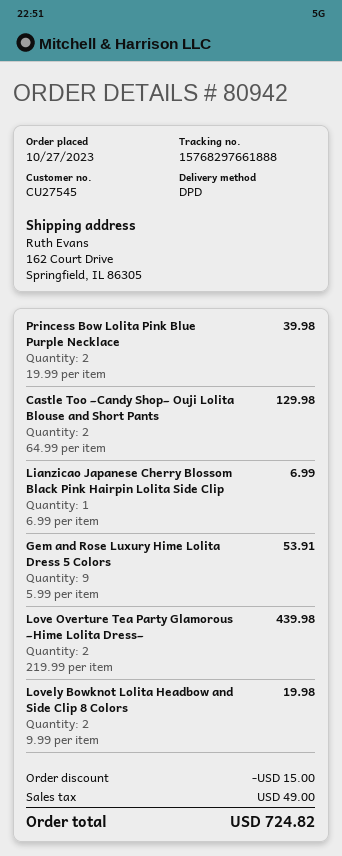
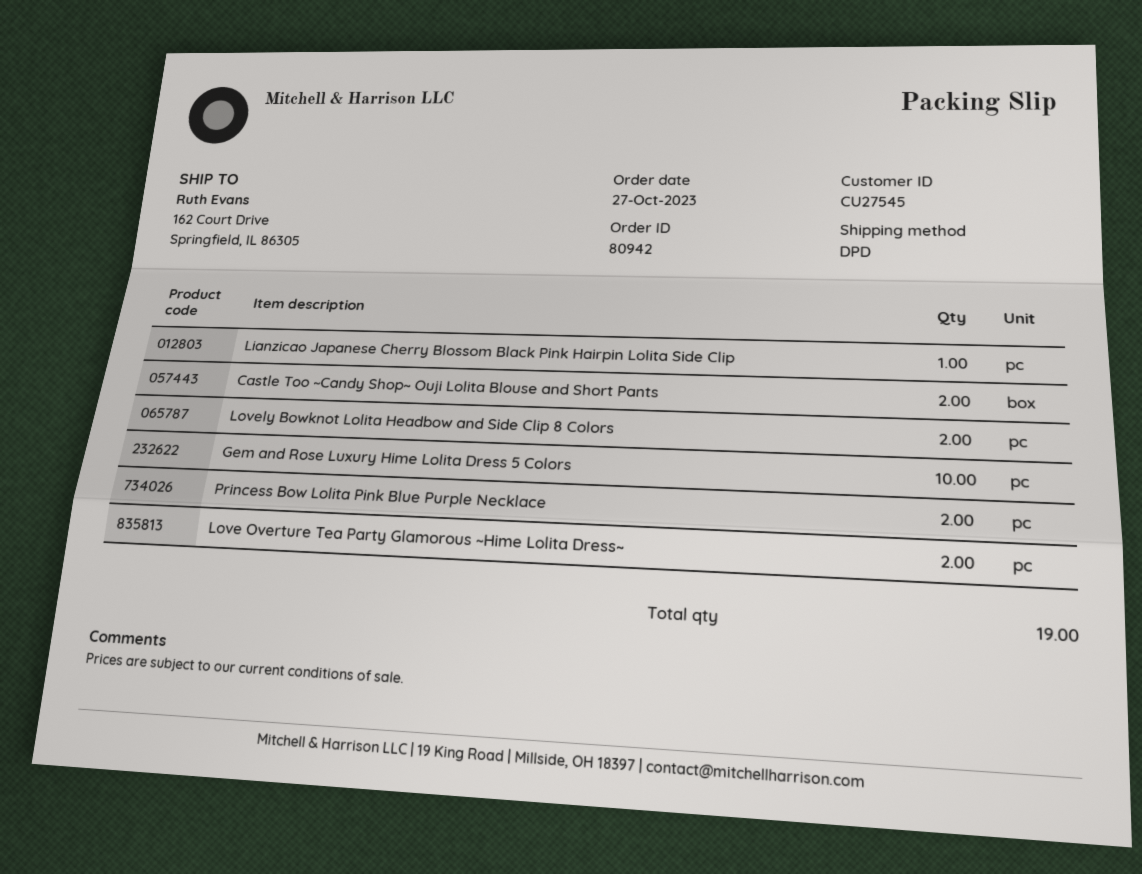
Gem and Rose Luxury Hime Lolita Dress 5 Colors: 9 -> 10

